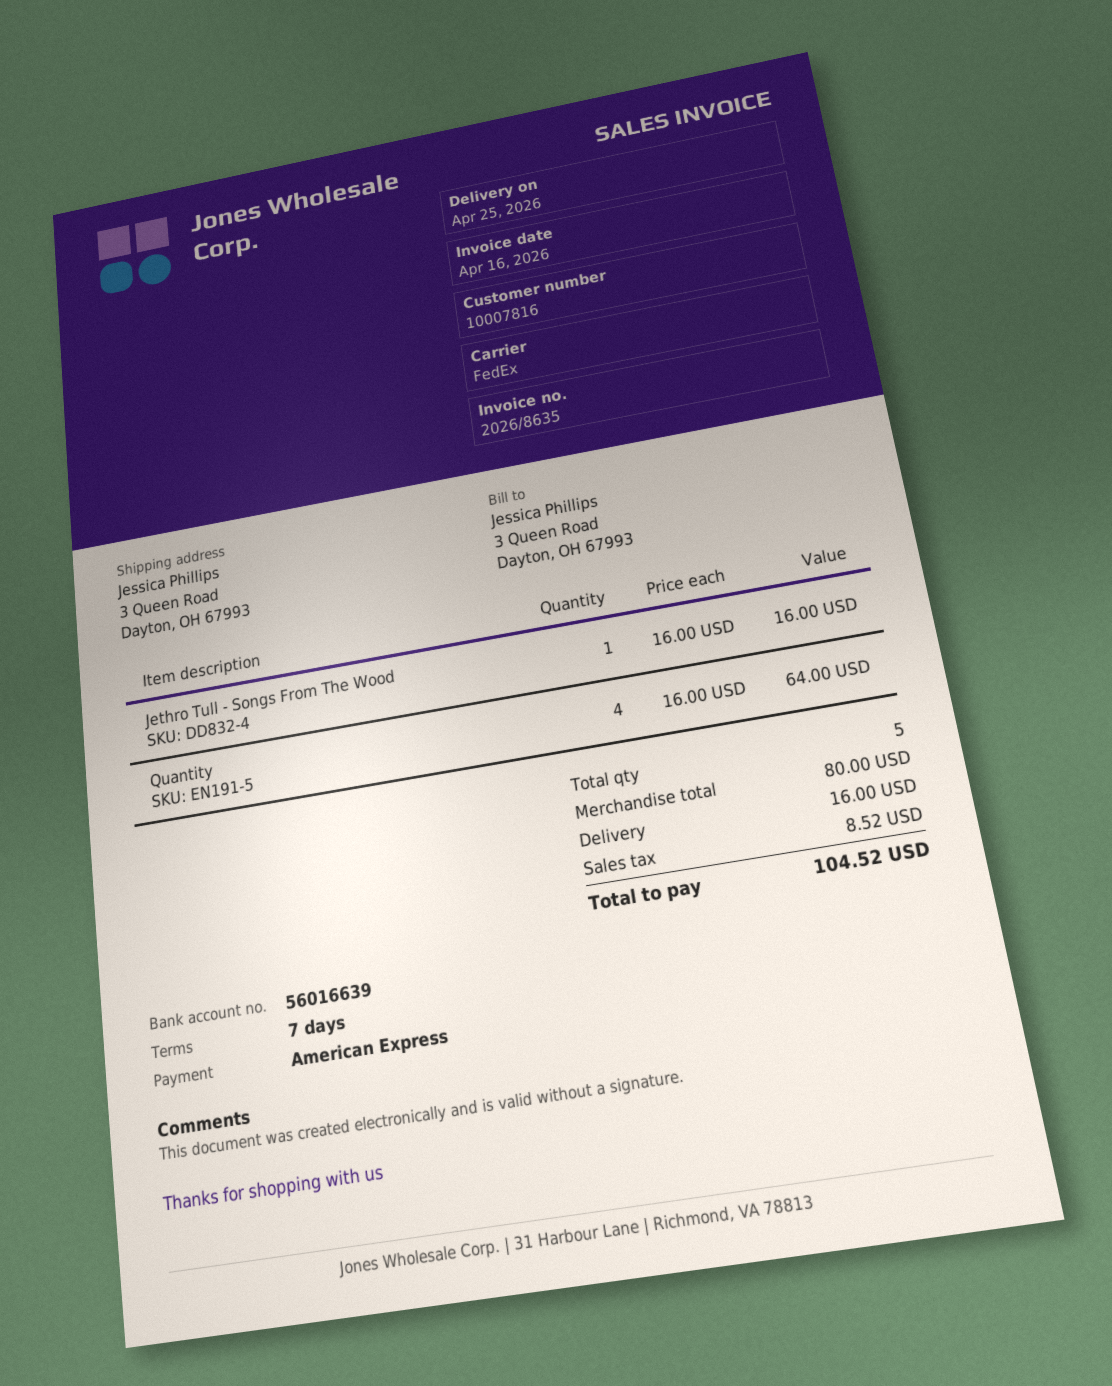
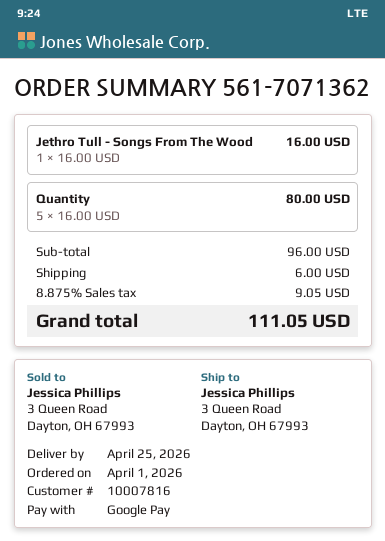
payment method: American Express -> Google Pay
Quantity: 4 x 16.00 = 64.00 -> 5 x 16.00 = 80.00
subtotal: 80.00 -> 96.00
shipping: 16.00 -> 6.00
tax: 8.52 -> 9.05
total: 104.52 -> 111.05

